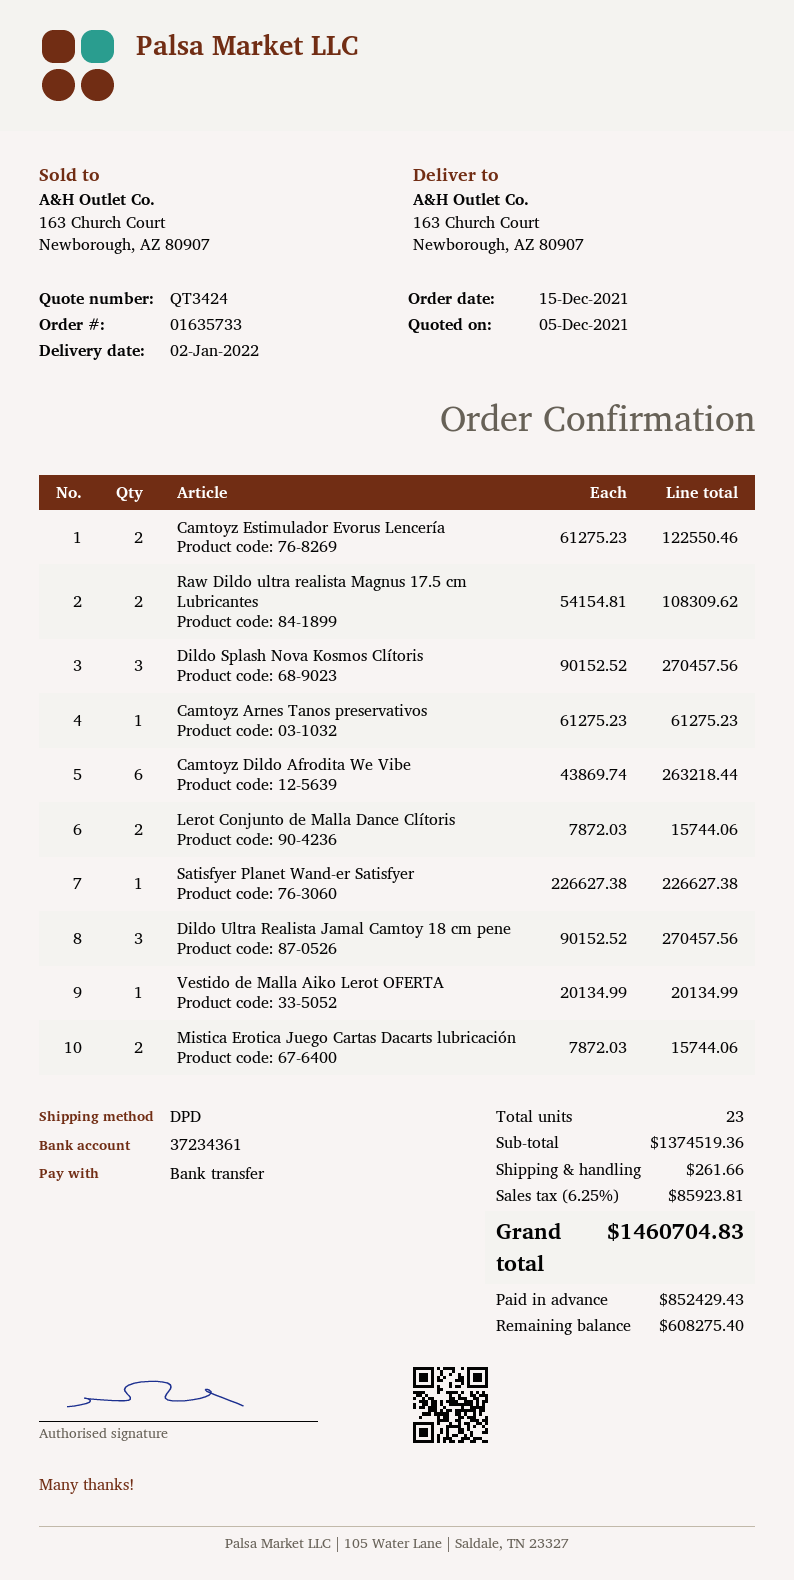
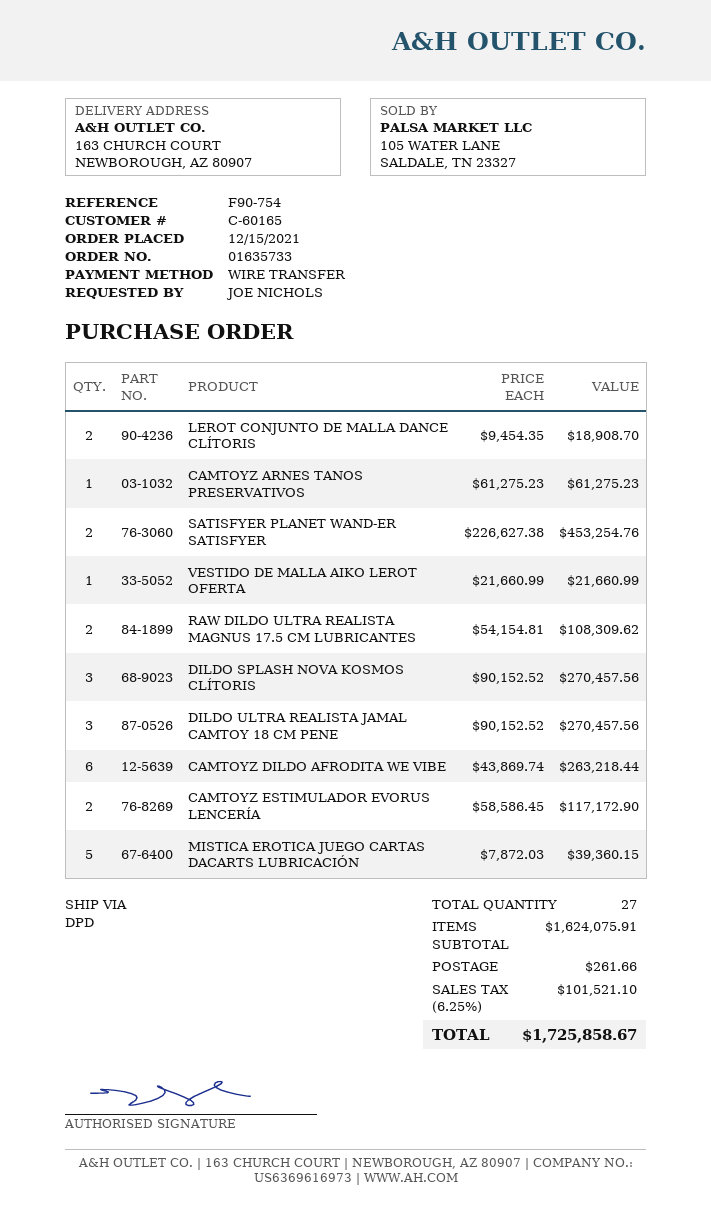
Camtoyz Estimulador Evorus Lencería: 2 x 61275.23 = 122550.46 -> 2 x 58586.45 = 117172.90
Lerot Conjunto de Malla Dance Clítoris: 2 x 7872.03 = 15744.06 -> 2 x 9454.35 = 18908.70
Satisfyer Planet Wand-er Satisfyer: 1 x 226627.38 = 226627.38 -> 2 x 226627.38 = 453254.76
Vestido de Malla Aiko Lerot OFERTA: 1 x 20134.99 = 20134.99 -> 1 x 21660.99 = 21660.99
Mistica Erotica Juego Cartas Dacarts lubricación: 2 x 7872.03 = 15744.06 -> 5 x 7872.03 = 39360.15
total quantity: 23 -> 27
subtotal: 1374519.36 -> 1624075.91
tax: 6.25% = 85923.81 -> 6.25% = 101521.10
total: 1460704.83 -> 1725858.67

